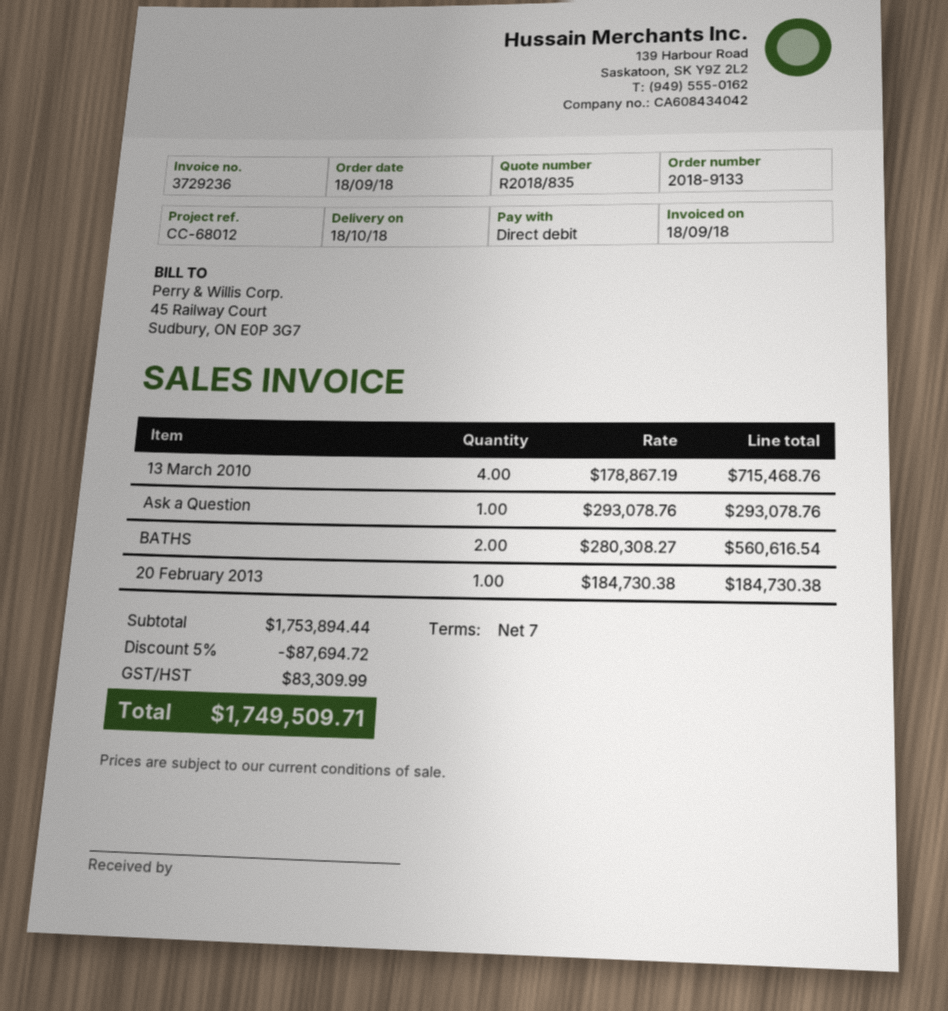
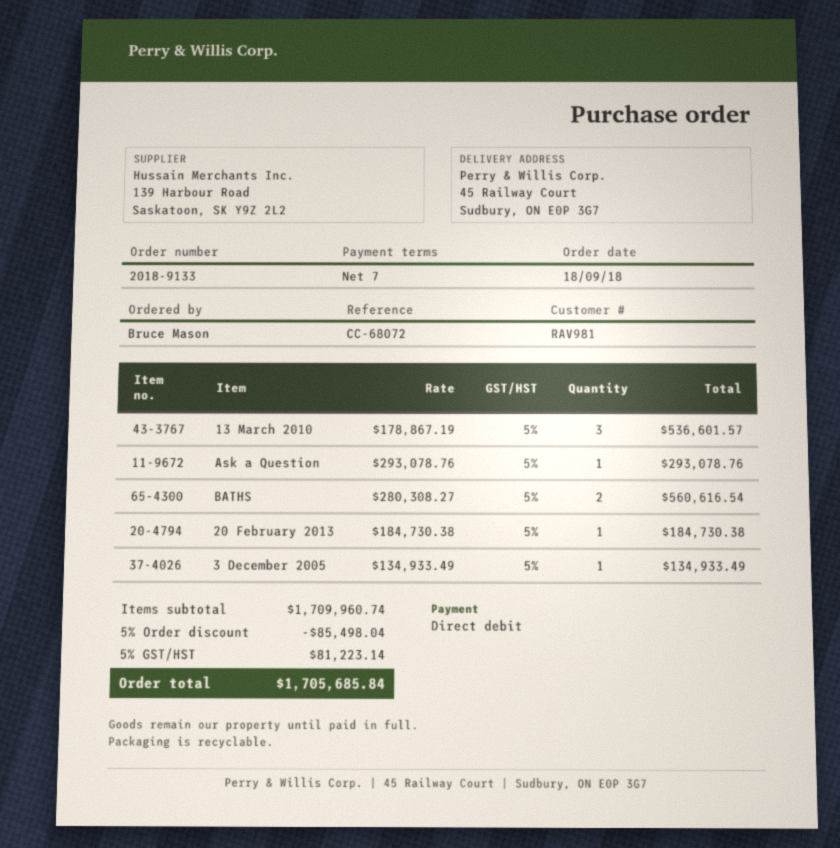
reference: CC-68012 -> CC-68072
13 March 2010: 4 x 178867.19 = 715468.76 -> 3 x 178867.19 = 536601.57
3 December 2005: none -> 1 x 134933.49 = 134933.49
subtotal: 1753894.44 -> 1709960.74
discount: 5% = 87694.72 -> 5% = 85498.04
tax: 83309.99 -> 81223.14
total: 1749509.71 -> 1705685.84

